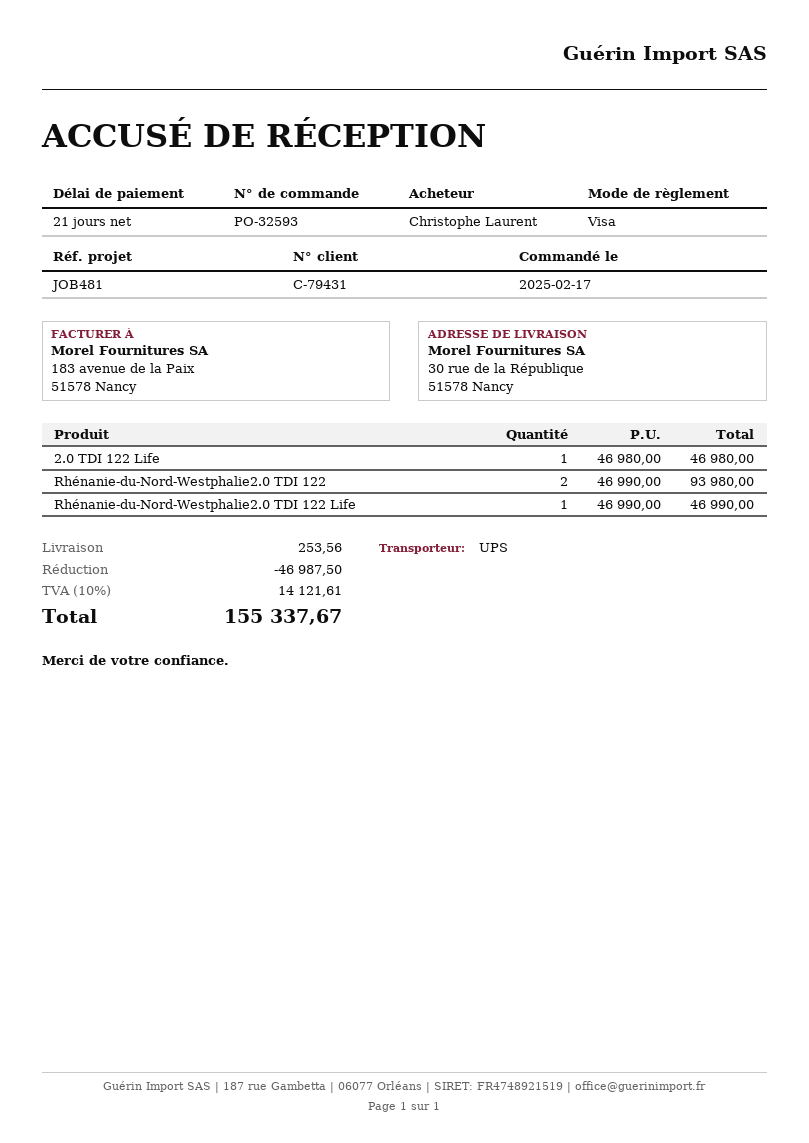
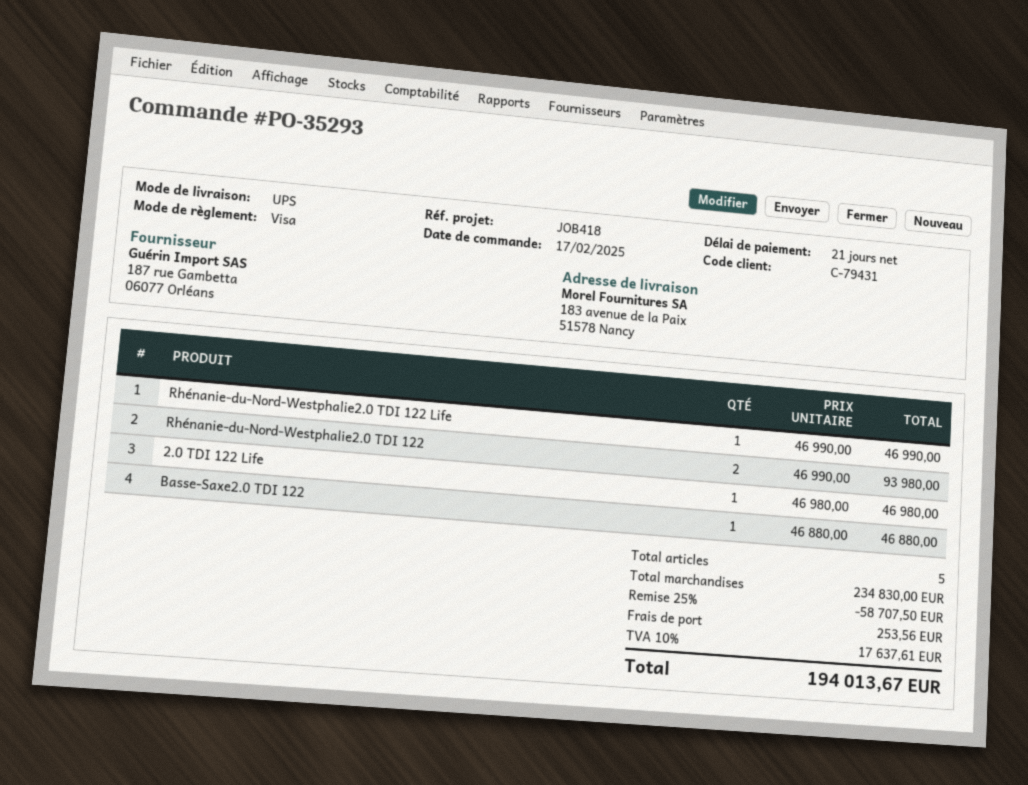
order number: PO-32593 -> PO-35293
reference: JOB481 -> JOB418
ship to: 30 rue de la République, 51578 Nancy -> 183 avenue de la Paix, 51578 Nancy
Basse-Saxe2.0 TDI 122: none -> 1 x 46880.00 = 46880.00
discount: 46987.50 -> 58707.50
tax: 10% = 14121.61 -> 10% = 17637.61
total: 155337.67 -> 194013.67

